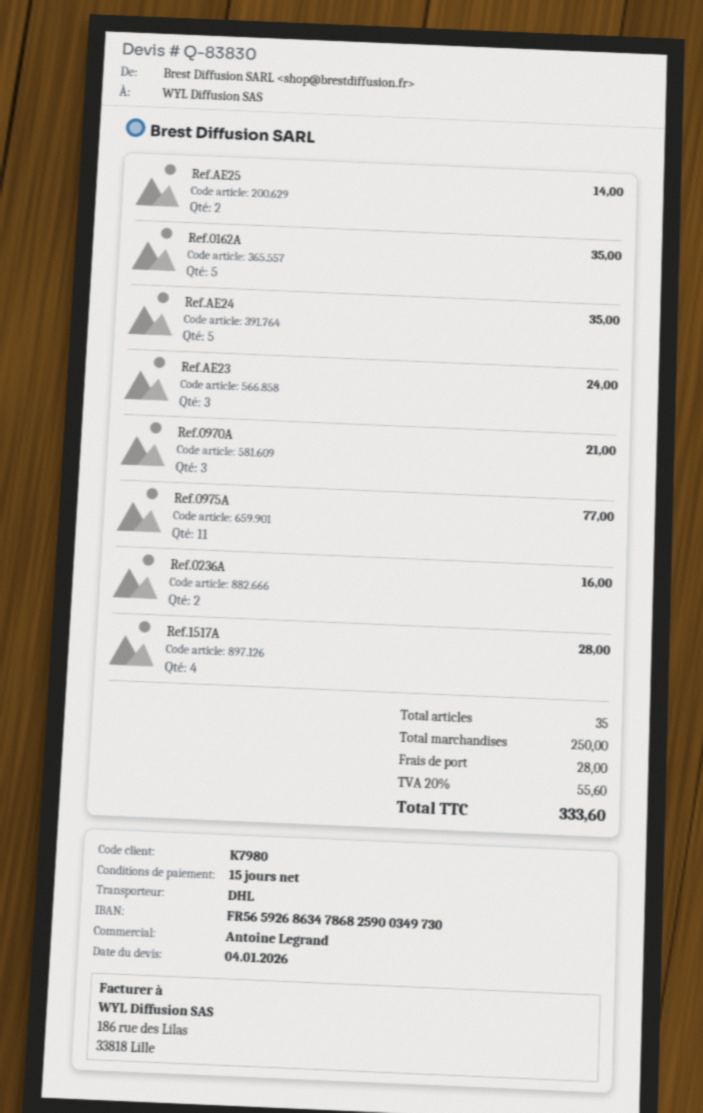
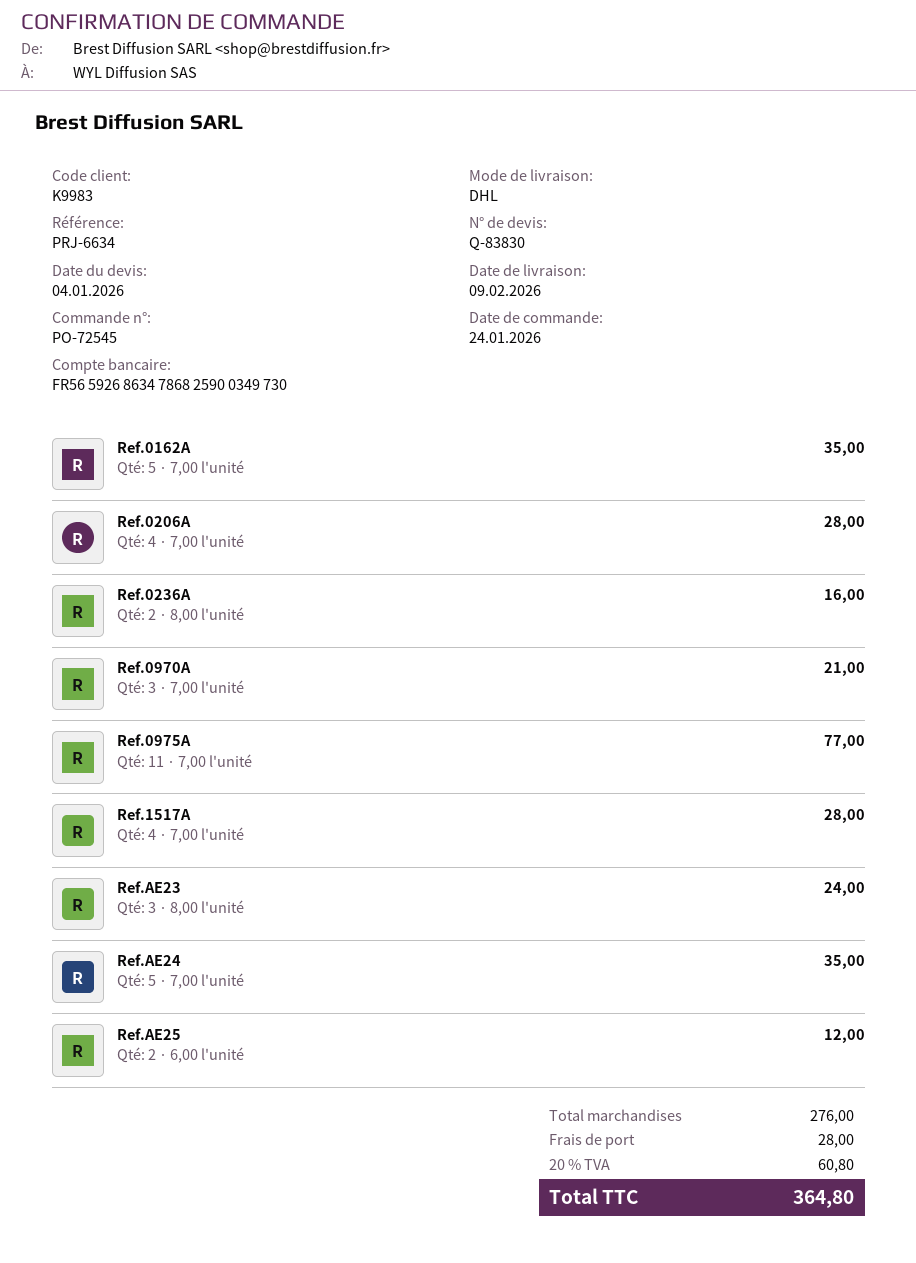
customer number: K7980 -> K9983
Ref.AE25: 2 for 14.00 -> 2 for 12.00
Ref.0206A: none -> 4 for 28.00
subtotal: 250.00 -> 276.00
tax: 20% = 55.60 -> 20% = 60.80
total: 333.60 -> 364.80

